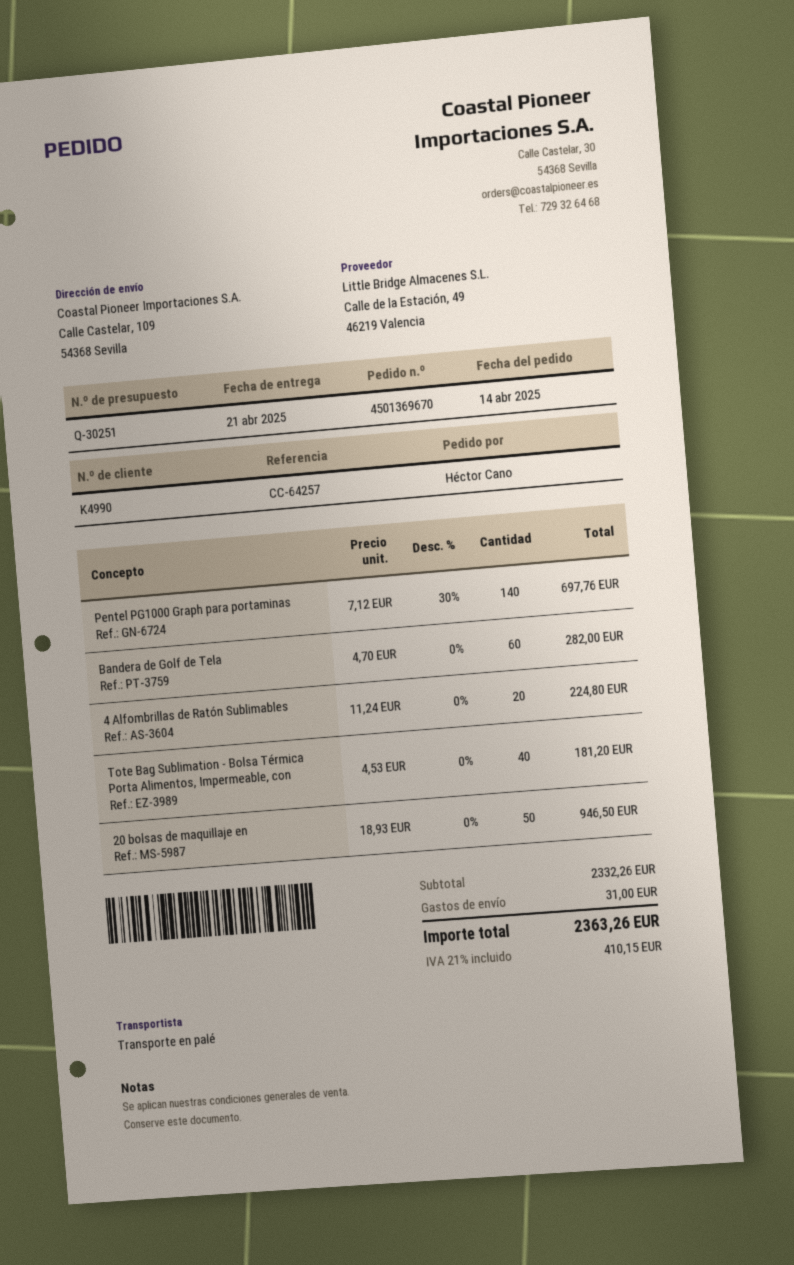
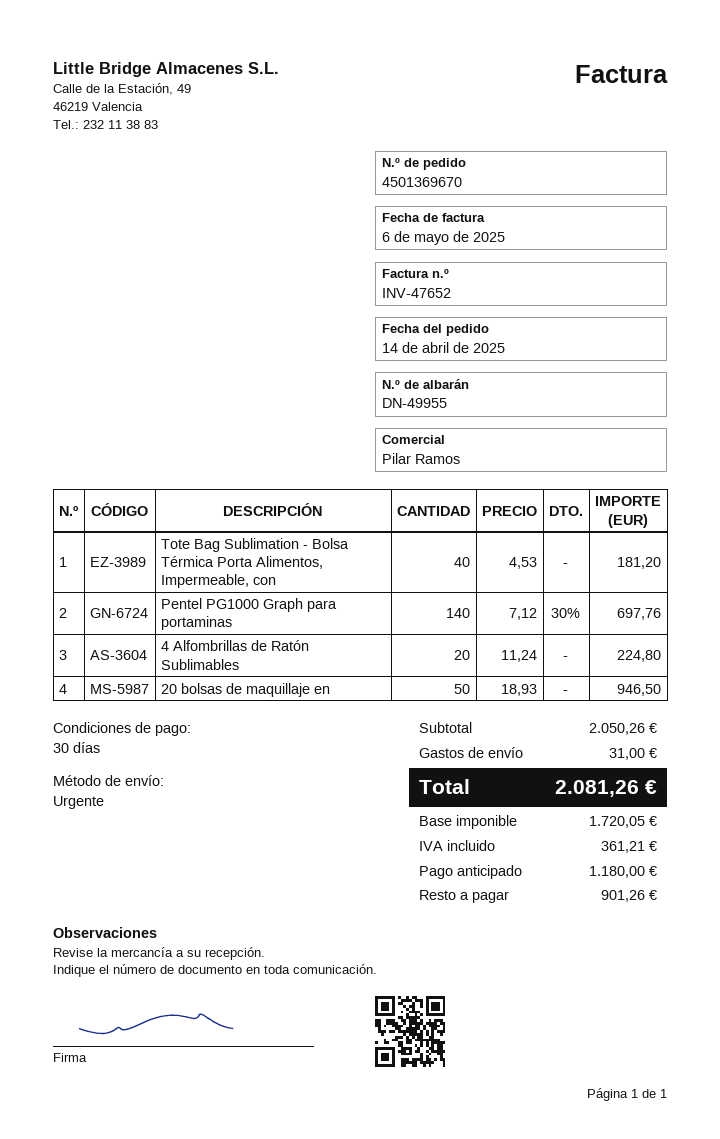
shipping method: pallet freight -> express
Bandera de Golf de Tela: 60 x 4.70 = 282.00 -> none
subtotal: 2332.26 -> 2050.26
tax: 410.15 -> 361.21
total: 2363.26 -> 2081.26

